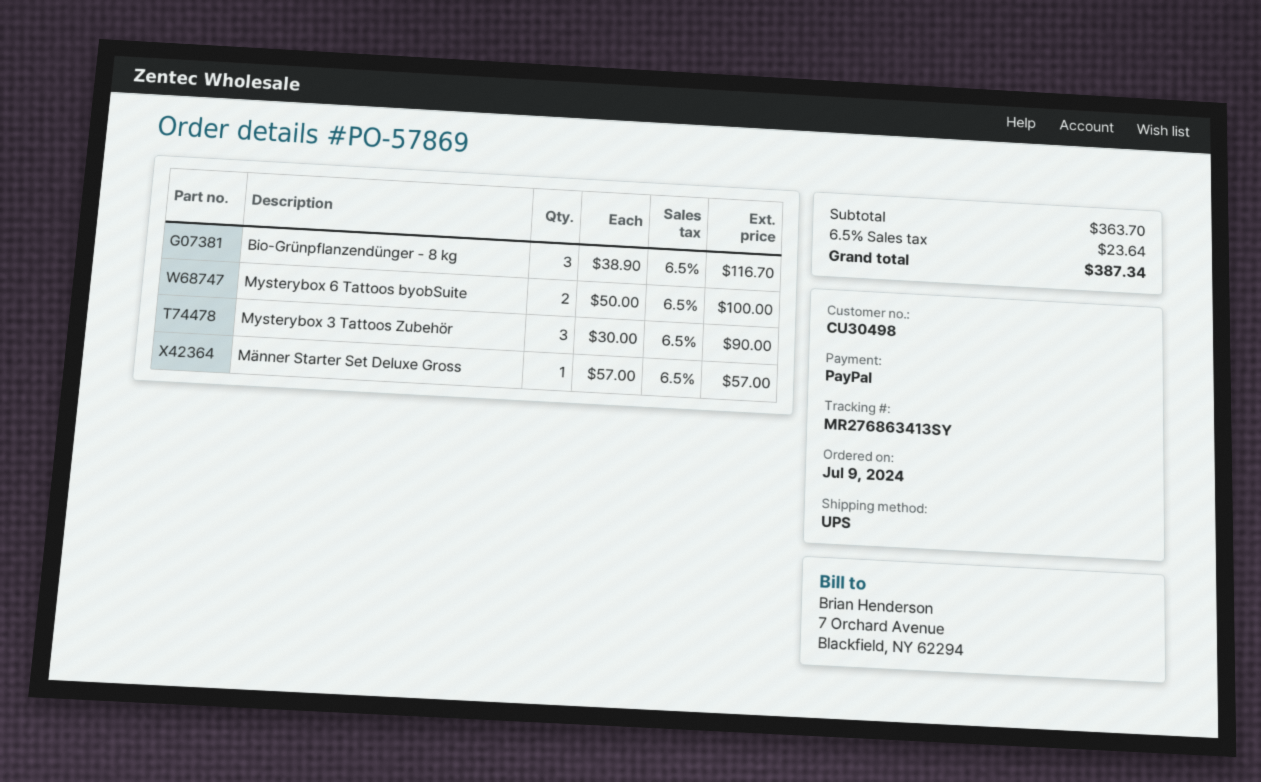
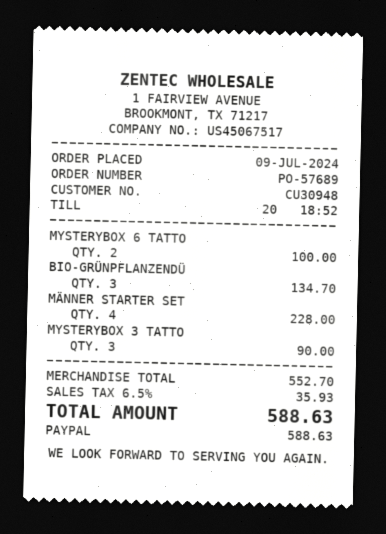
order number: PO-57869 -> PO-57689
customer number: CU30498 -> CU30948
Bio-Grünpflanzendünger - 8 kg: 3 for 116.70 -> 3 for 134.70
Männer Starter Set Deluxe Gross: 1 for 57.00 -> 4 for 228.00
subtotal: 363.70 -> 552.70
tax: 6.5% = 23.64 -> 6.5% = 35.93
total: 387.34 -> 588.63

